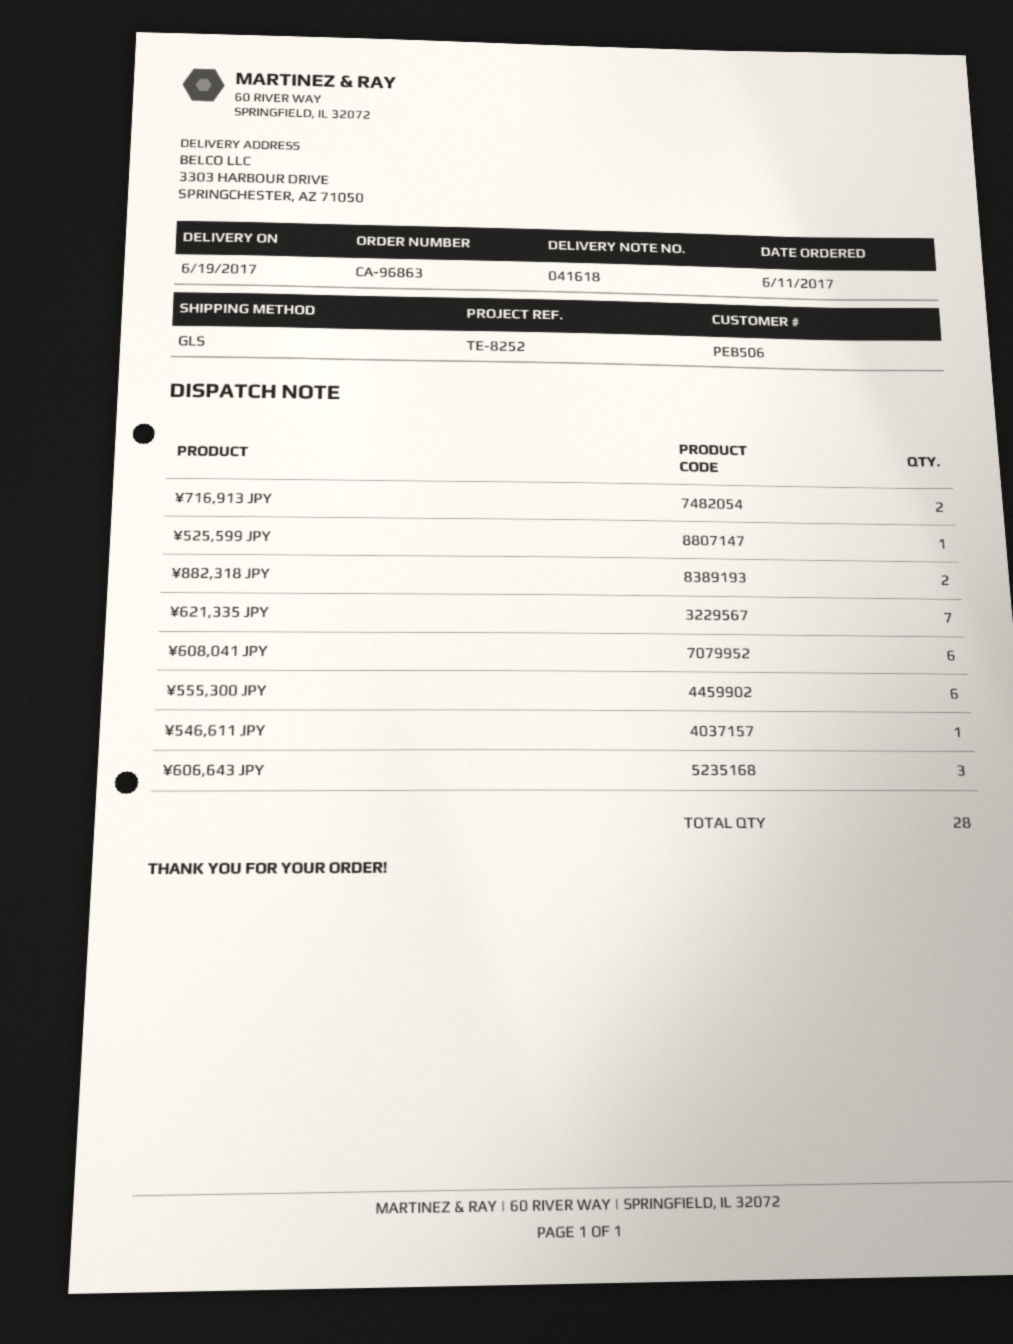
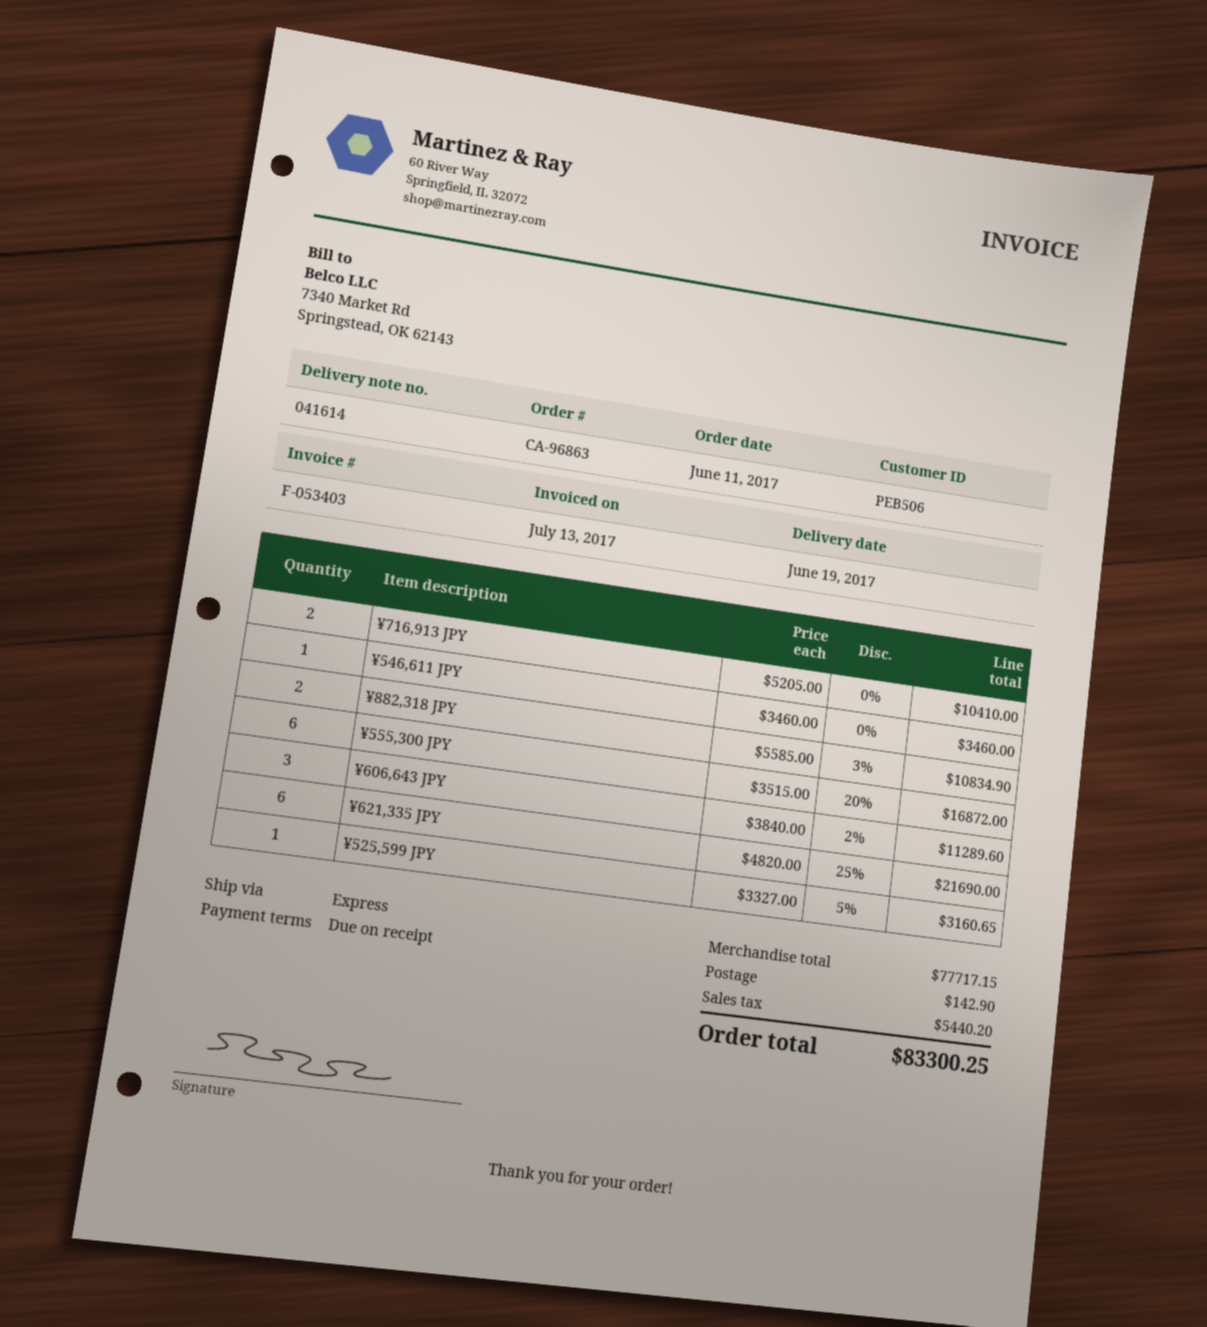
delivery note number: 041618 -> 041614
shipping method: GLS -> express
¥621,335 JPY: 7 -> 6
¥608,041 JPY: 6 -> none

